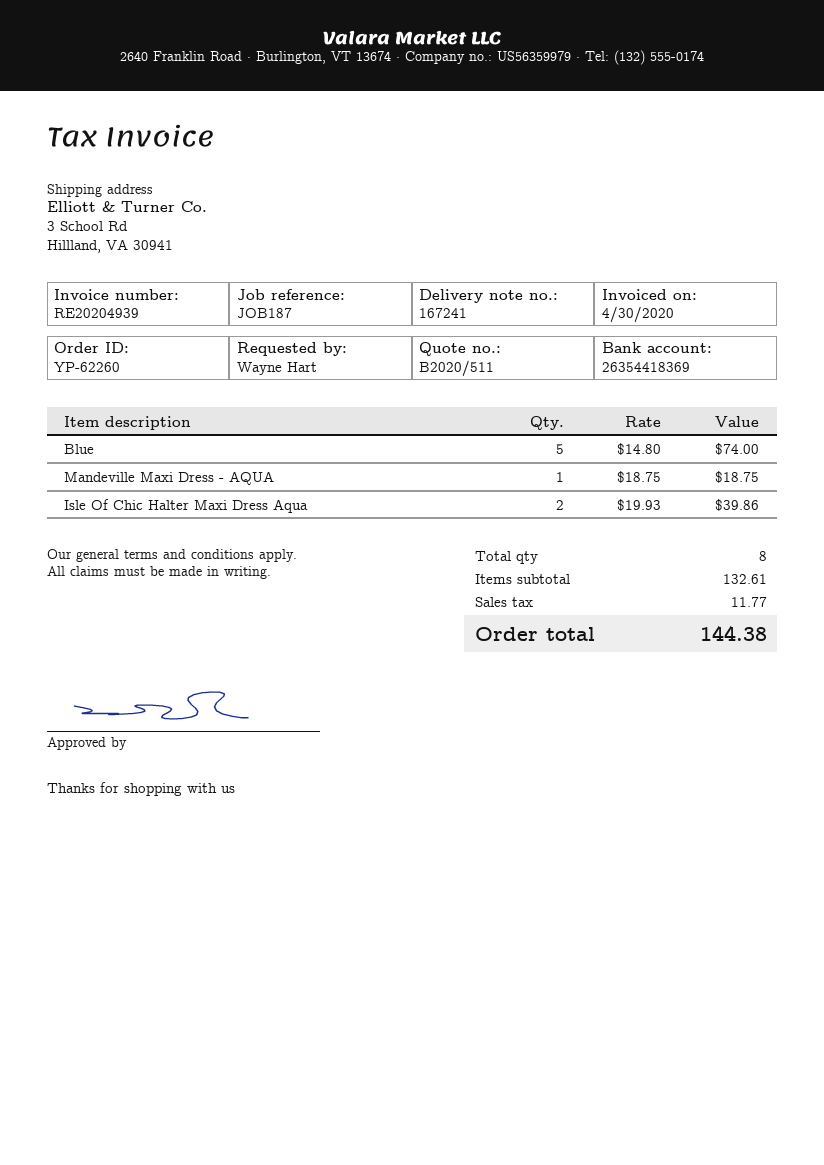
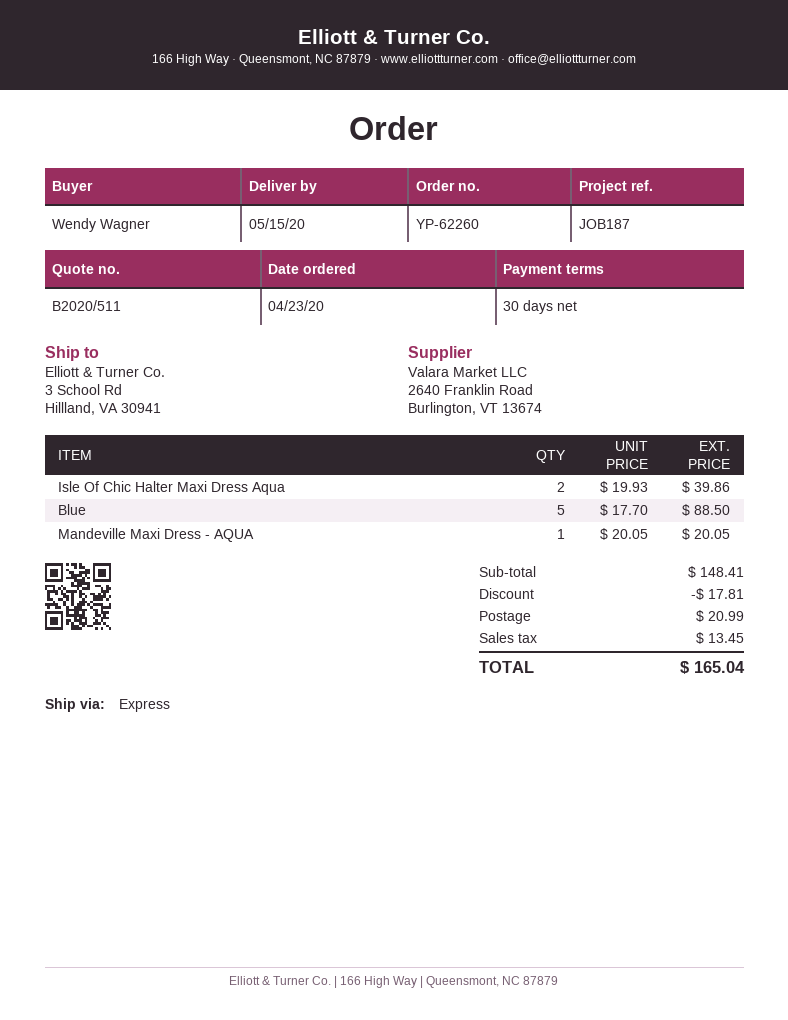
ordered by: Wayne Hart -> Wendy Wagner
Blue: 5 x 14.80 = 74.00 -> 5 x 17.70 = 88.50
Mandeville Maxi Dress - AQUA: 1 x 18.75 = 18.75 -> 1 x 20.05 = 20.05
subtotal: 132.61 -> 148.41
discount: none -> 17.81
shipping: none -> 20.99
tax: 11.77 -> 13.45
total: 144.38 -> 165.04

